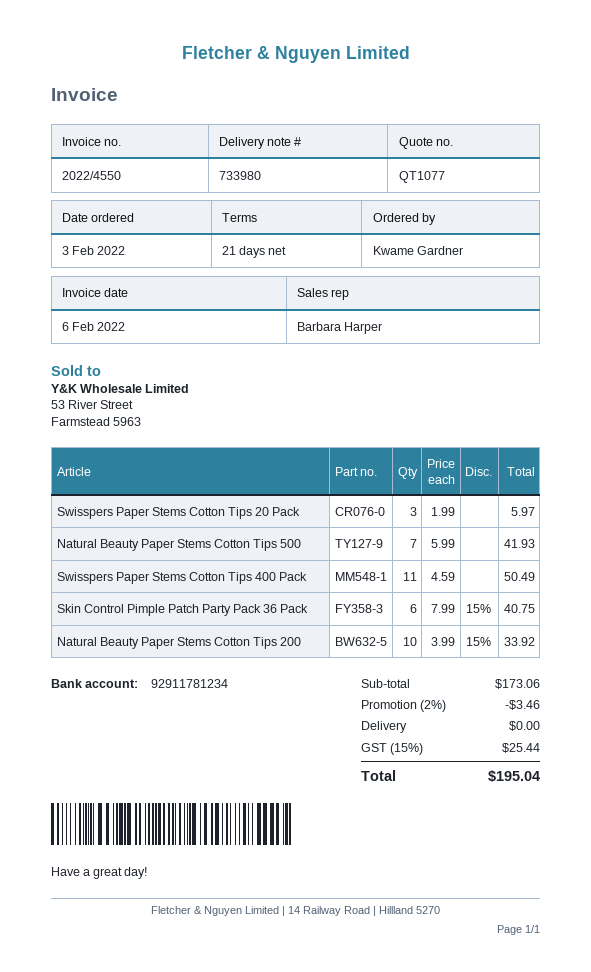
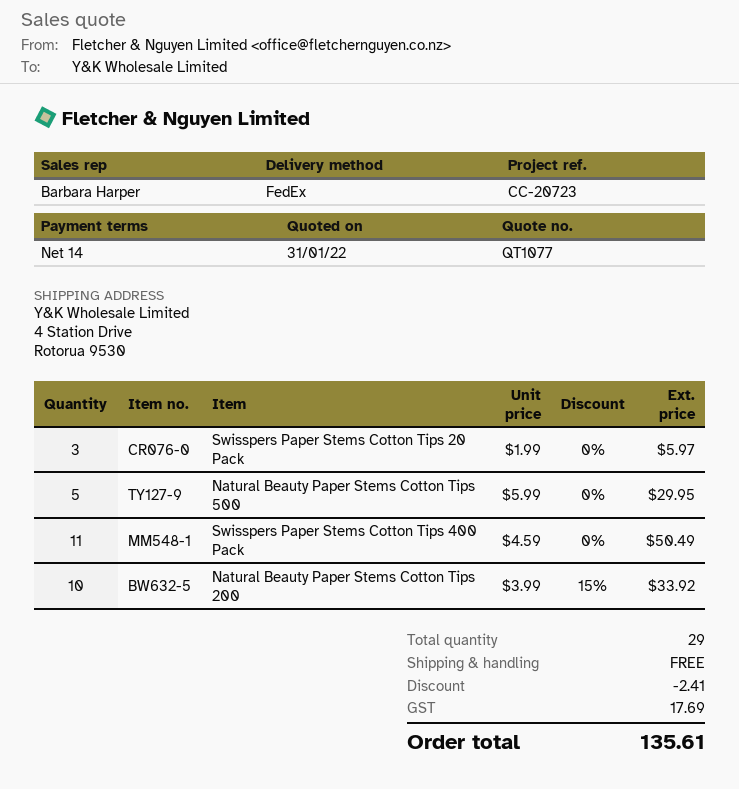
payment terms: 21 days -> 14 days
Natural Beauty Paper Stems Cotton Tips 500: 7 x 5.99 = 41.93 -> 5 x 5.99 = 29.95
Skin Control Pimple Patch Party Pack 36 Pack: 6 x 7.99 - 15% = 40.75 -> none
discount: 3.46 -> 2.41
tax: 25.44 -> 17.69
total: 195.04 -> 135.61

